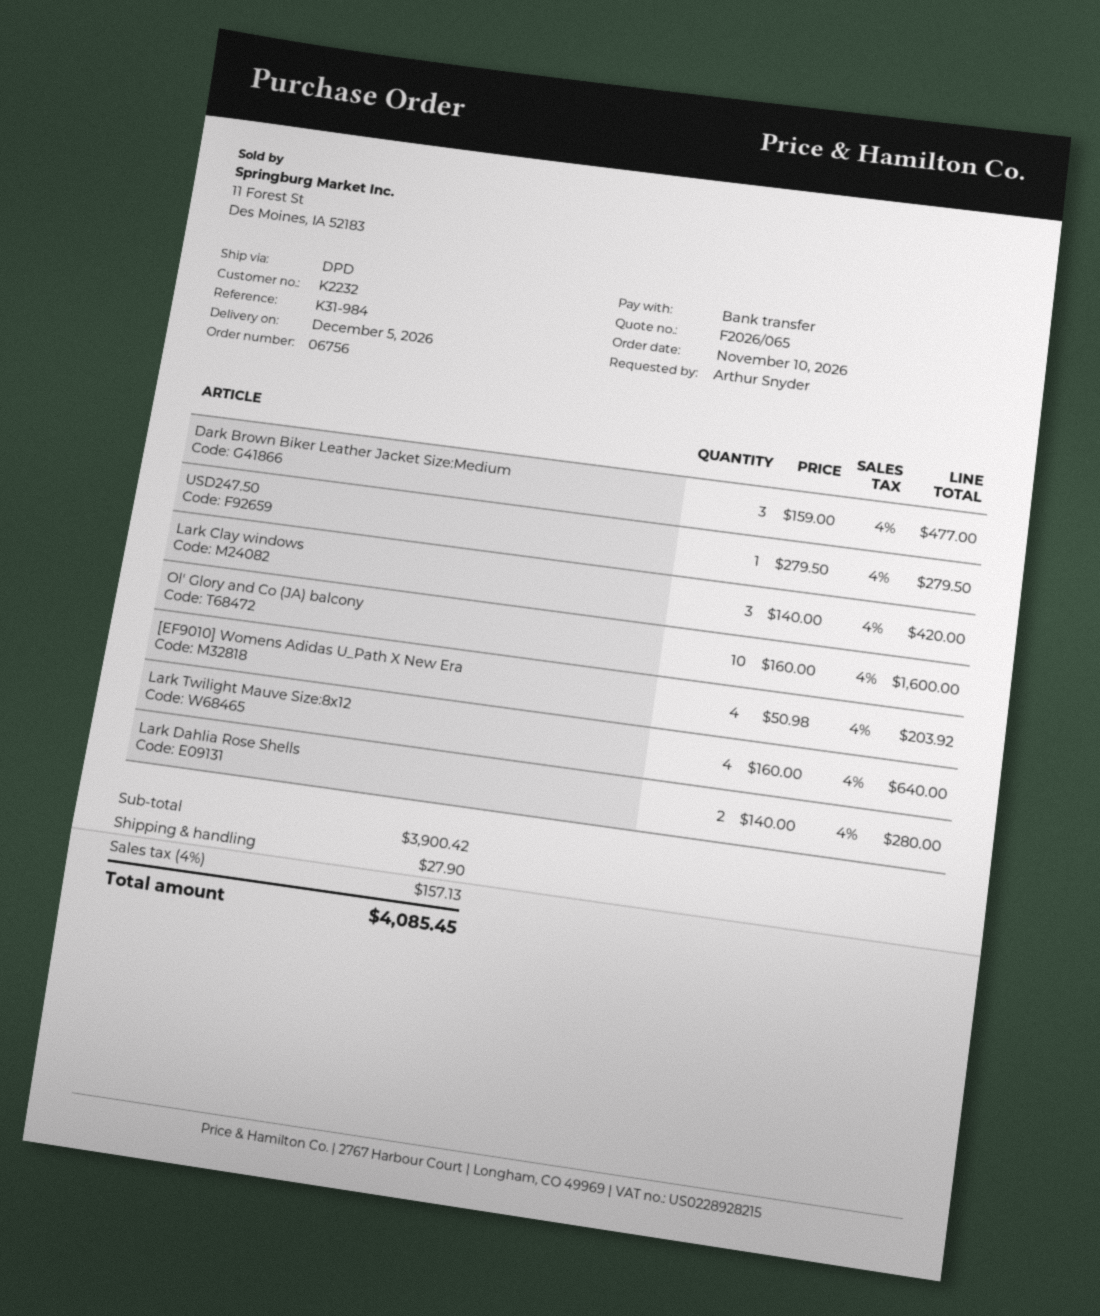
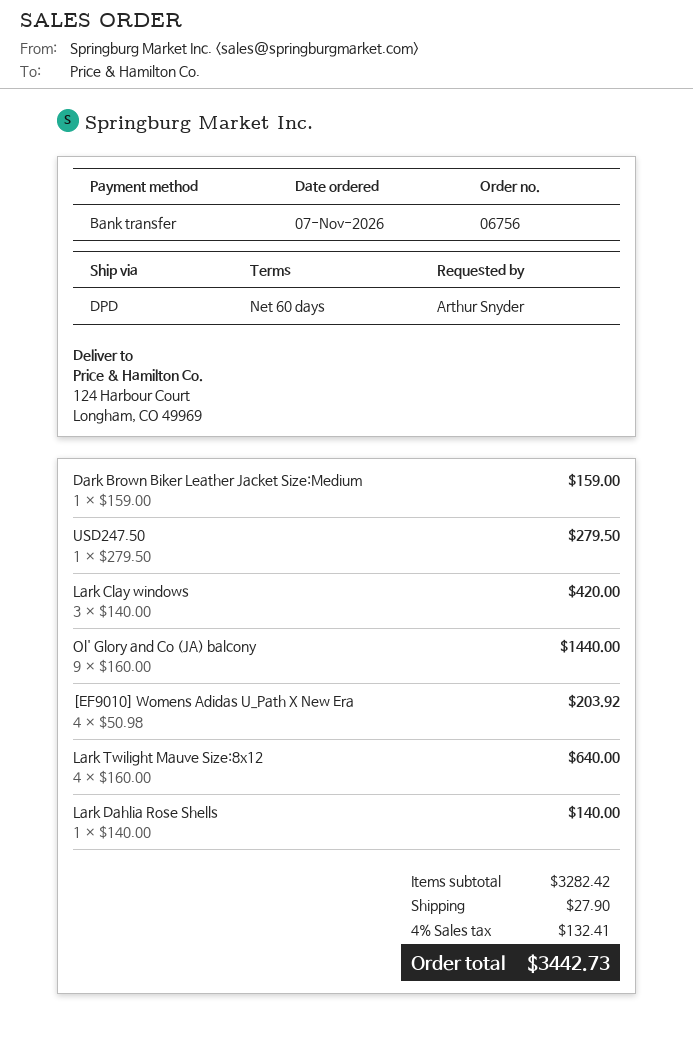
order date: 2026-11-10 -> 2026-11-07
Dark Brown Biker Leather Jacket Size:Medium: 3 x 159.00 = 477.00 -> 1 x 159.00 = 159.00
Ol' Glory and Co (JA) balcony: 10 x 160.00 = 1600.00 -> 9 x 160.00 = 1440.00
Lark Dahlia Rose Shells: 2 x 140.00 = 280.00 -> 1 x 140.00 = 140.00
subtotal: 3900.42 -> 3282.42
tax: 4% = 157.13 -> 4% = 132.41
total: 4085.45 -> 3442.73

